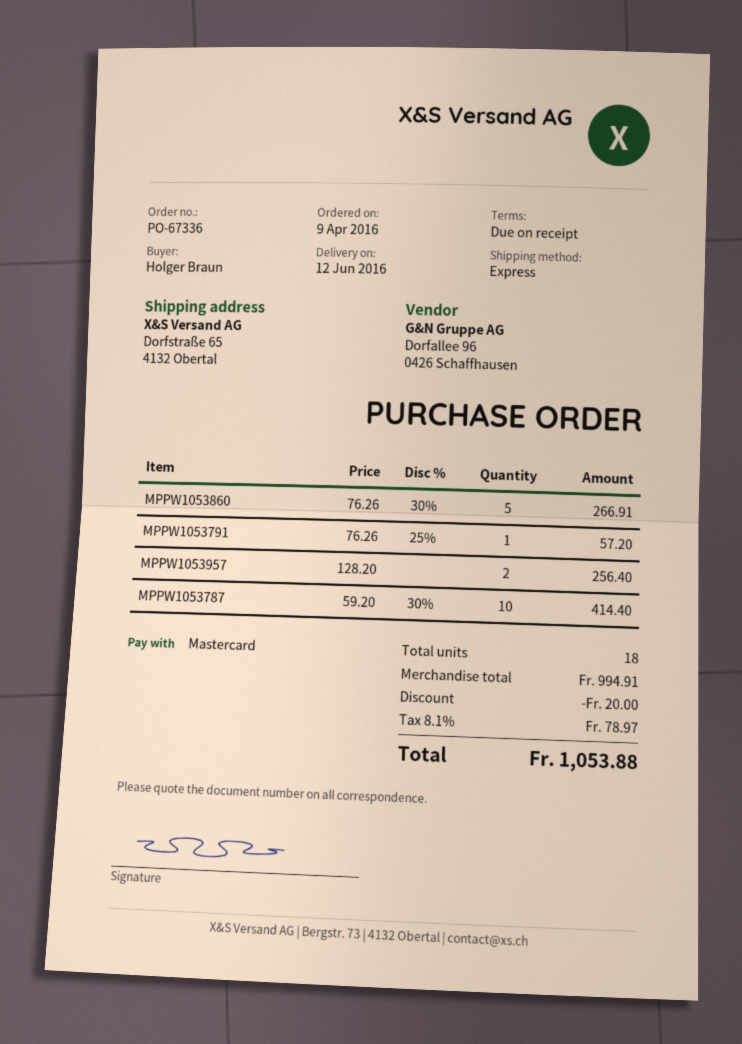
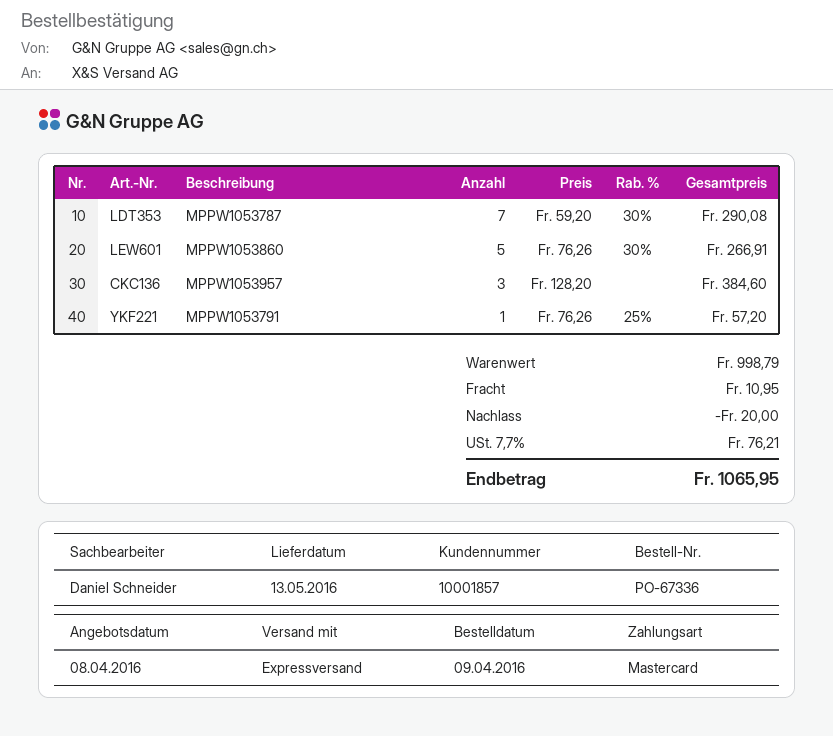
delivery date: 2016-06-12 -> 2016-05-13
MPPW1053957: 2 x 128.20 = 256.40 -> 3 x 128.20 = 384.60
MPPW1053787: 10 x 59.20 - 30% = 414.40 -> 7 x 59.20 - 30% = 290.08
subtotal: 994.91 -> 998.79
shipping: none -> 10.95
tax: 8.1% = 78.97 -> 7.7% = 76.21
total: 1053.88 -> 1065.95

